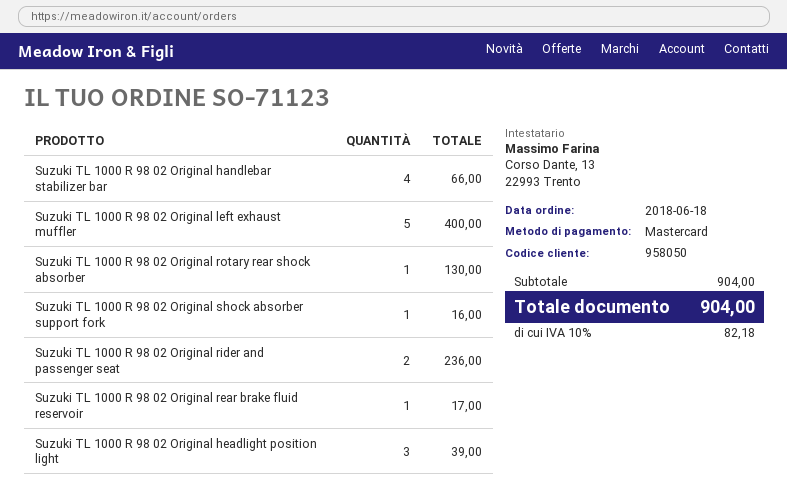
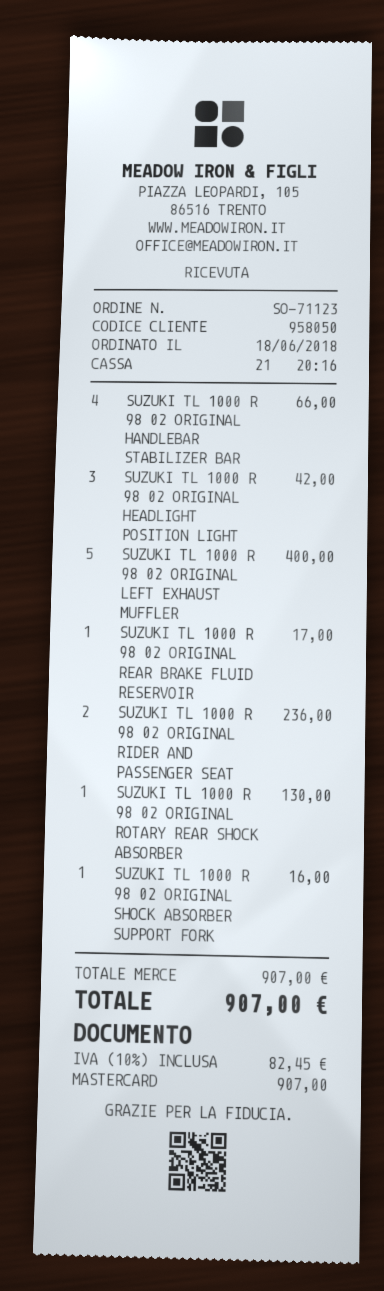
Suzuki TL 1000 R 98 02 Original headlight position light: 3 for 39.00 -> 3 for 42.00
subtotal: 904.00 -> 907.00
tax: 10% = 82.18 -> 10% = 82.45
total: 904.00 -> 907.00

